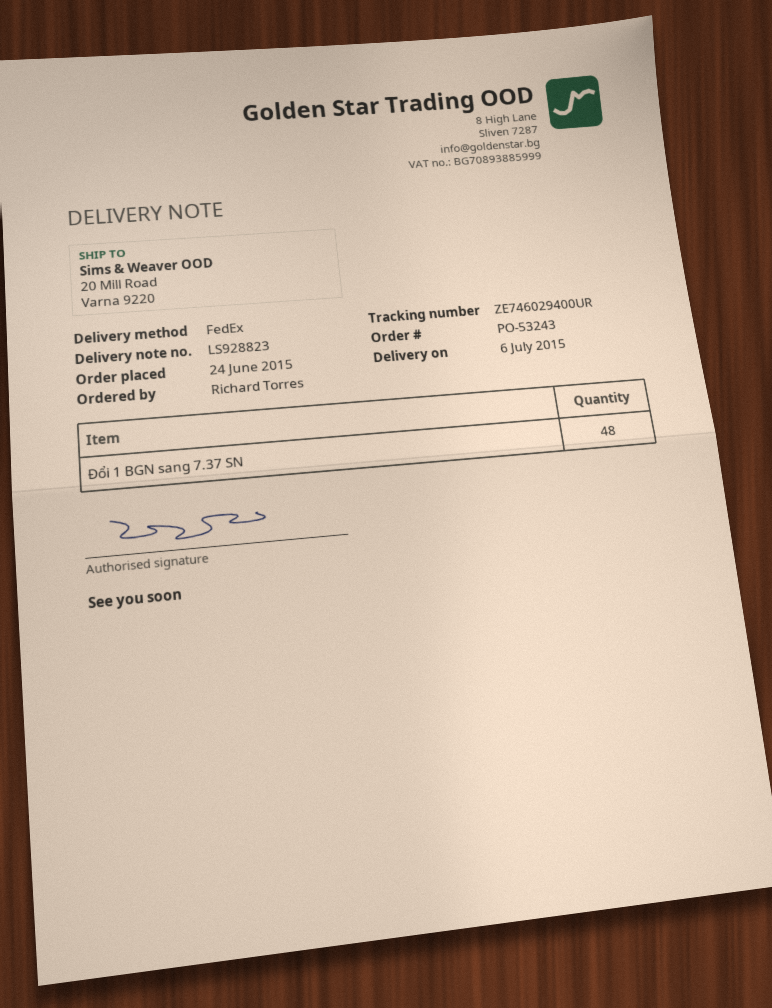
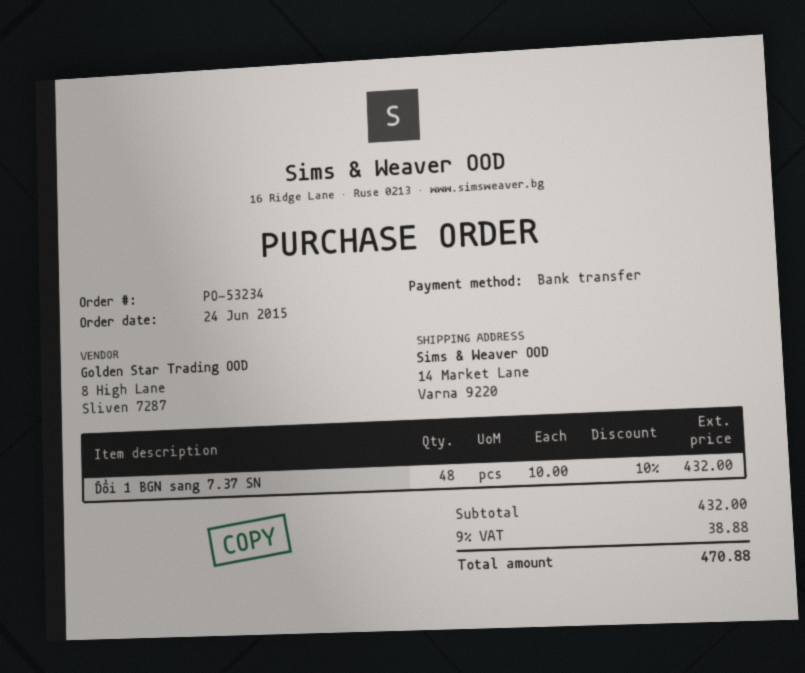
order number: PO-53243 -> PO-53234
ship to: 20 Mill Road, Varna 9220 -> 14 Market Lane, Varna 9220

